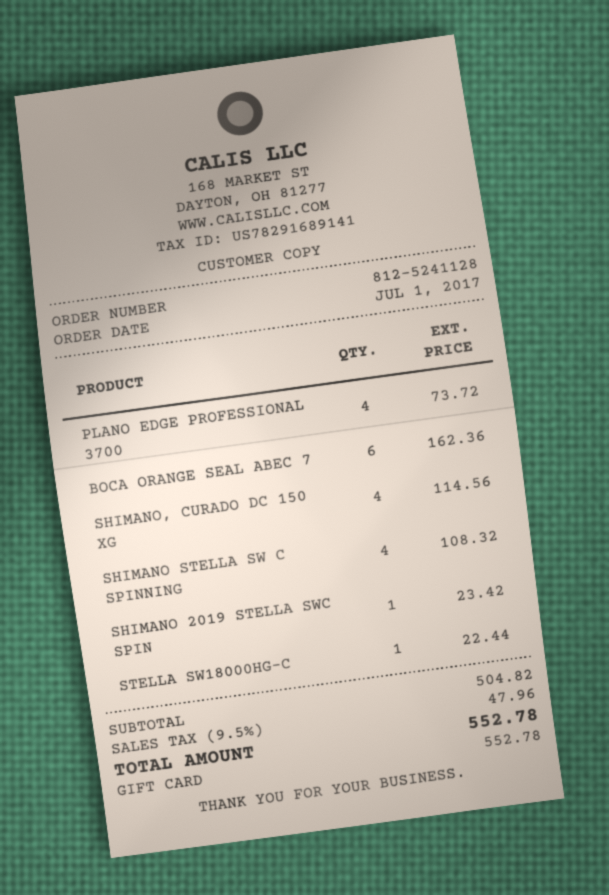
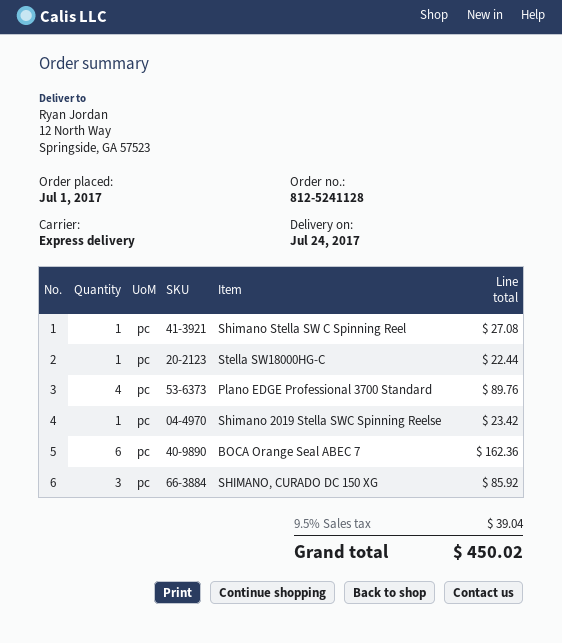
PLANO EDGE PROFESSIONAL 3700: 4 for 73.72 -> 4 for 89.76
SHIMANO, CURADO DC 150 XG: 4 for 114.56 -> 3 for 85.92
SHIMANO STELLA SW C SPINNING: 4 for 108.32 -> 1 for 27.08
tax: 9.5% = 47.96 -> 9.5% = 39.04
total: 552.78 -> 450.02

